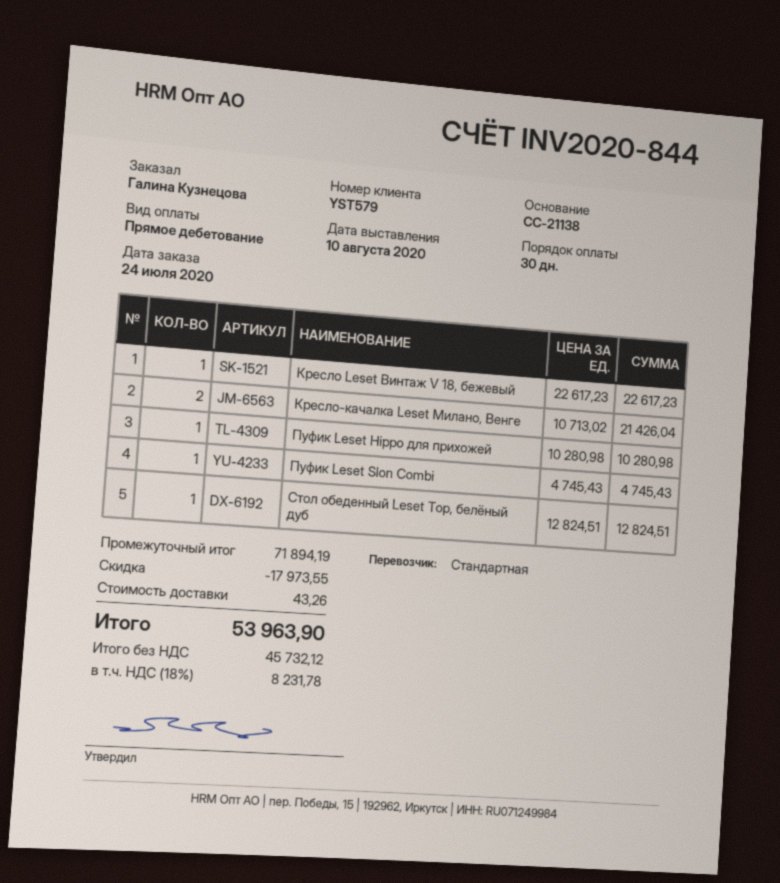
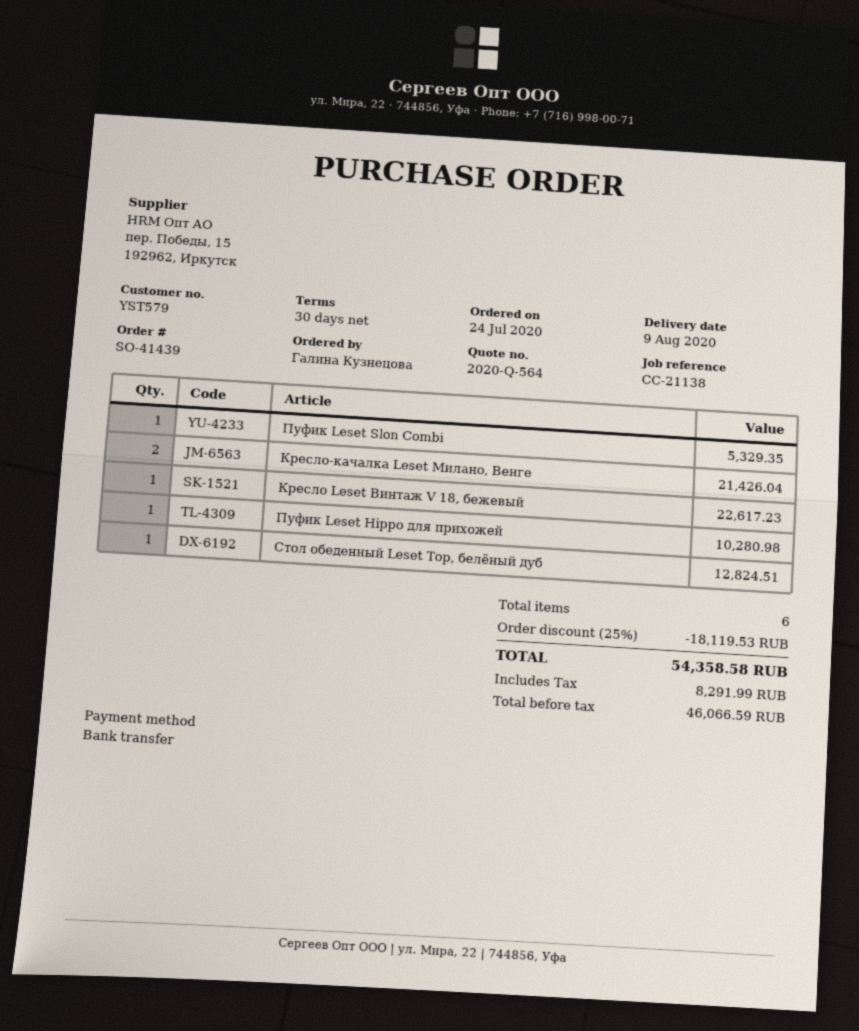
payment method: direct debit -> bank transfer
Пуфик Leset Slon Combi: 1 for 4745.43 -> 1 for 5329.35
discount: 17973.55 -> 18119.53
shipping: 43.26 -> none
net: 45732.12 -> 46066.59
tax: 8231.78 -> 8291.99
total: 53963.90 -> 54358.58

